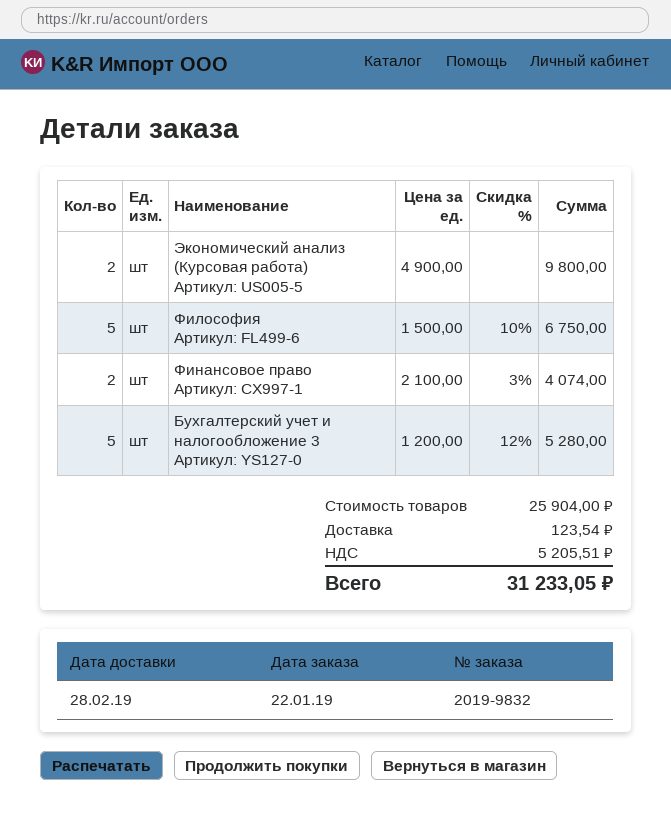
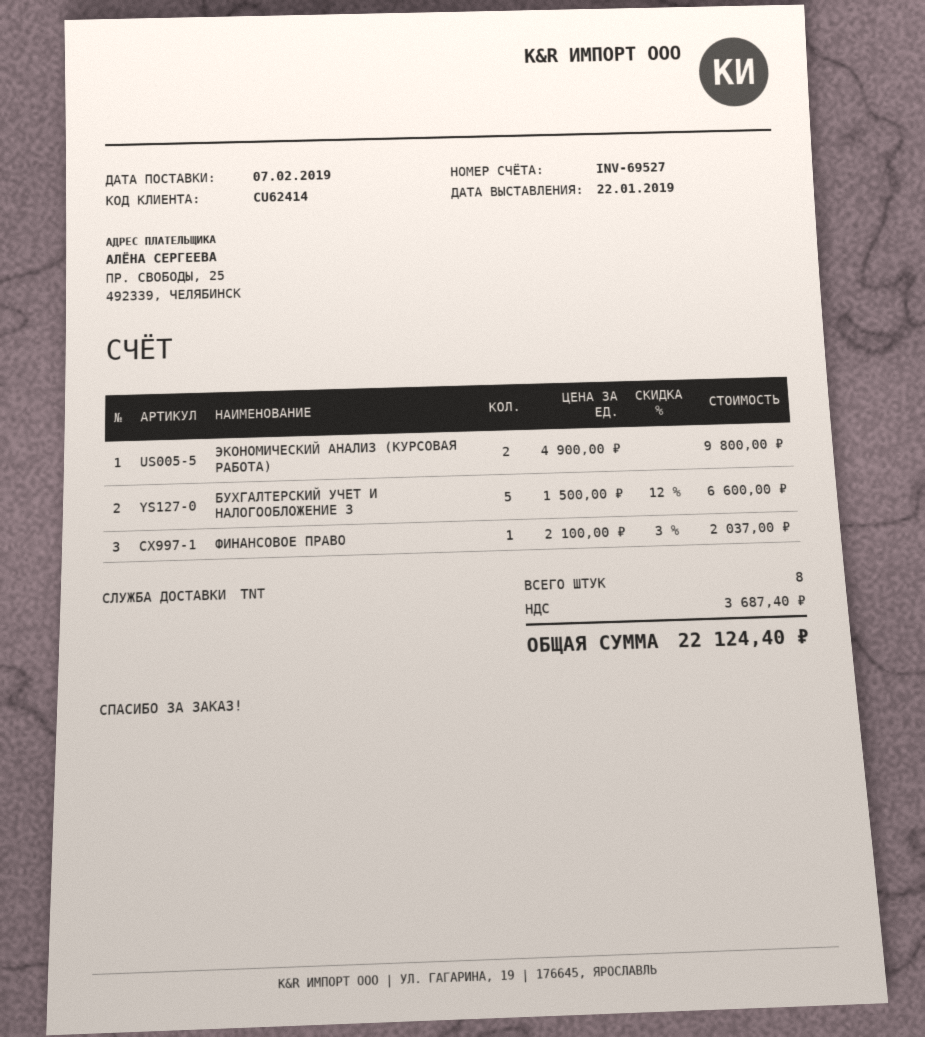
delivery date: 2019-02-28 -> 2019-02-07
Философия: 5 x 1500.00 - 10% = 6750.00 -> none
Финансовое право: 2 x 2100.00 - 3% = 4074.00 -> 1 x 2100.00 - 3% = 2037.00
Бухгалтерский учет и налогообложение 3: 5 x 1200.00 - 12% = 5280.00 -> 5 x 1500.00 - 12% = 6600.00
shipping: 123.54 -> none
tax: 5205.51 -> 3687.40
total: 31233.05 -> 22124.40

